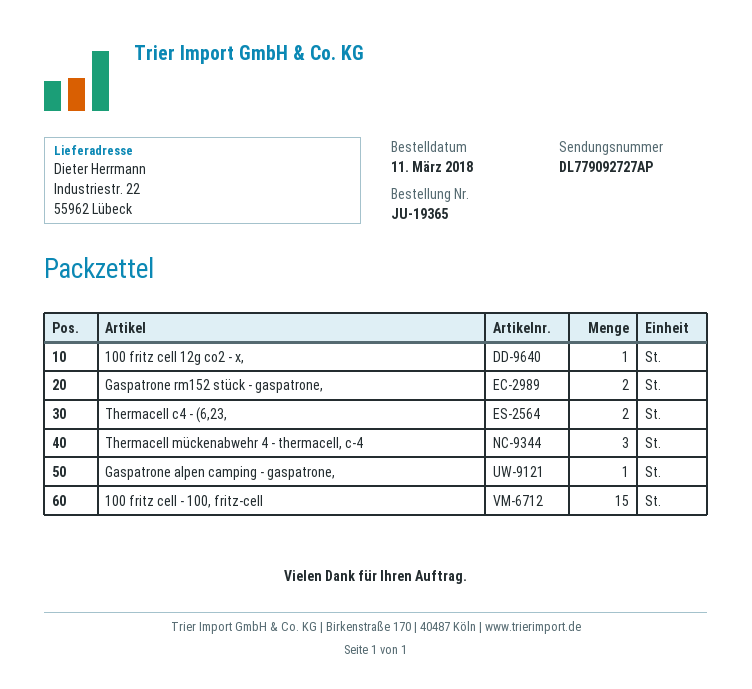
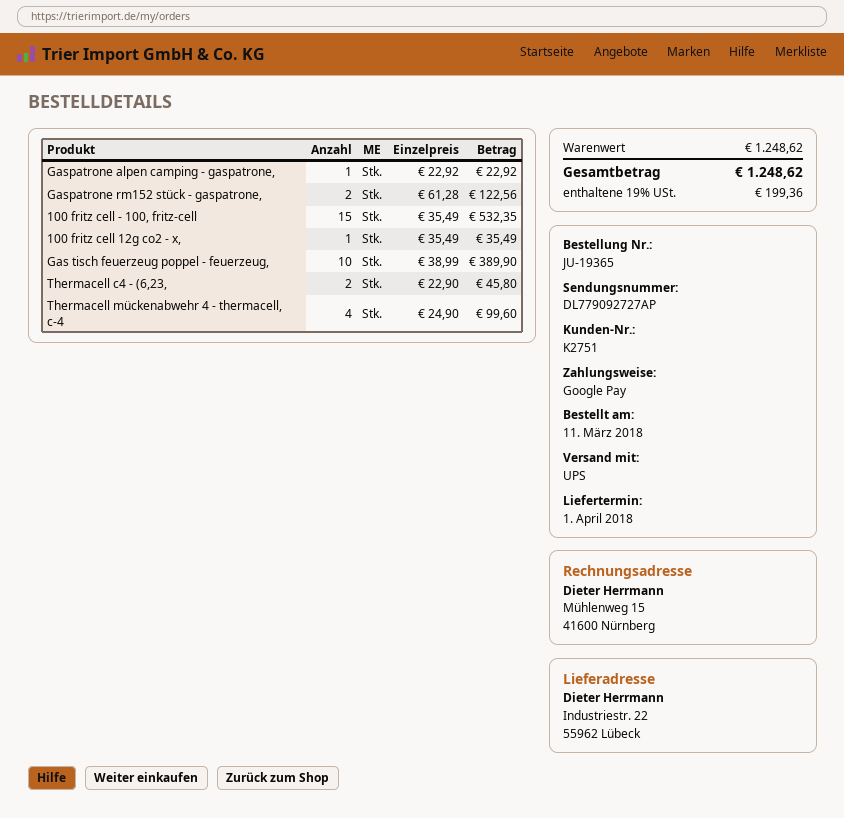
Thermacell mückenabwehr 4 - thermacell, c-4: 3 -> 4
Gas tisch feuerzeug poppel - feuerzeug,: none -> 10

